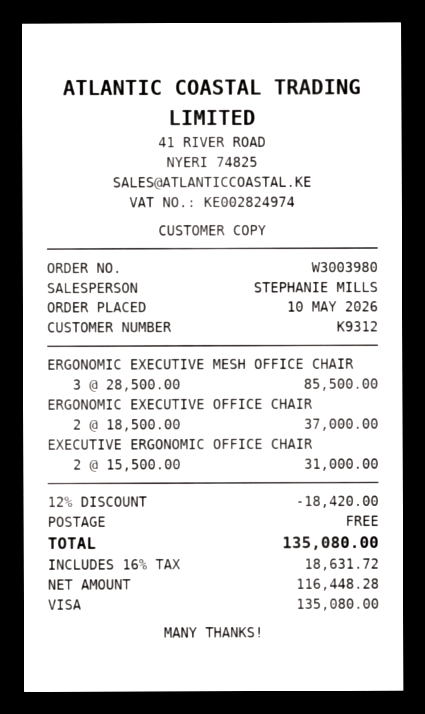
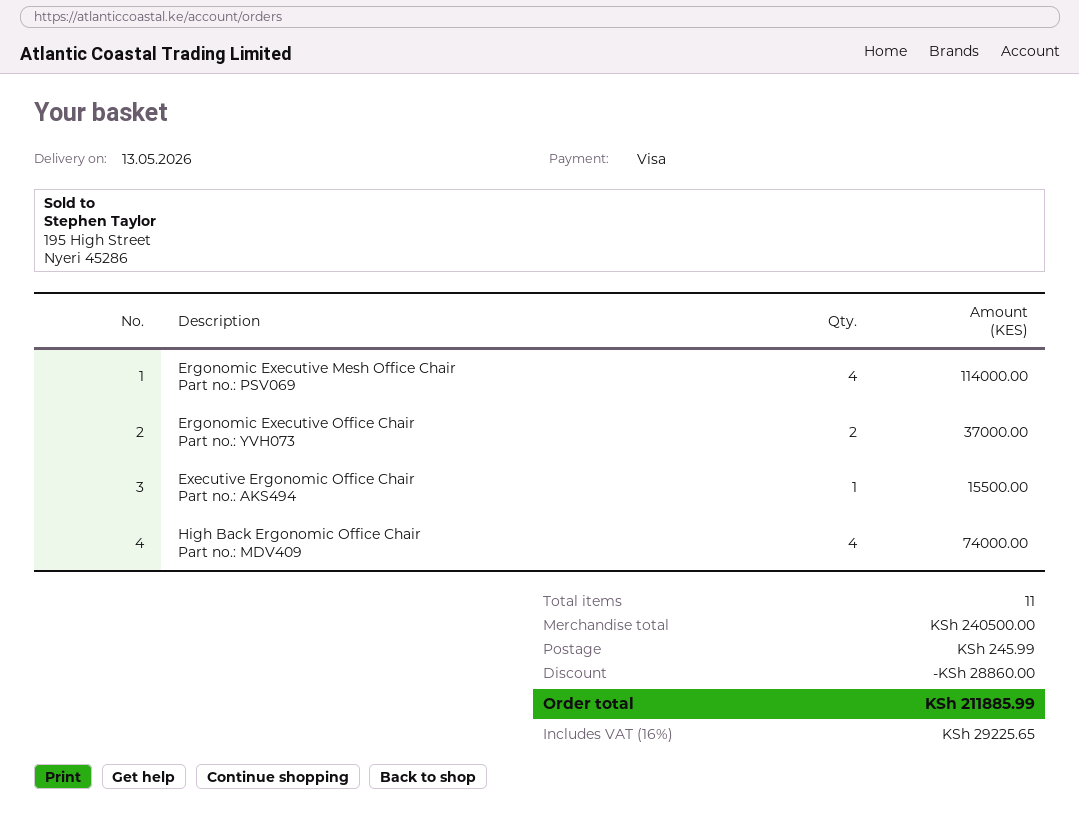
ERGONOMIC EXECUTIVE MESH OFFICE CHAIR: 3 for 85500.00 -> 4 for 114000.00
EXECUTIVE ERGONOMIC OFFICE CHAIR: 2 for 31000.00 -> 1 for 15500.00
High Back Ergonomic Office Chair: none -> 4 for 74000.00
discount: 18420.00 -> 28860.00
shipping: 0.00 -> 245.99
tax: 16% = 18631.72 -> 16% = 29225.65
total: 135080.00 -> 211885.99

